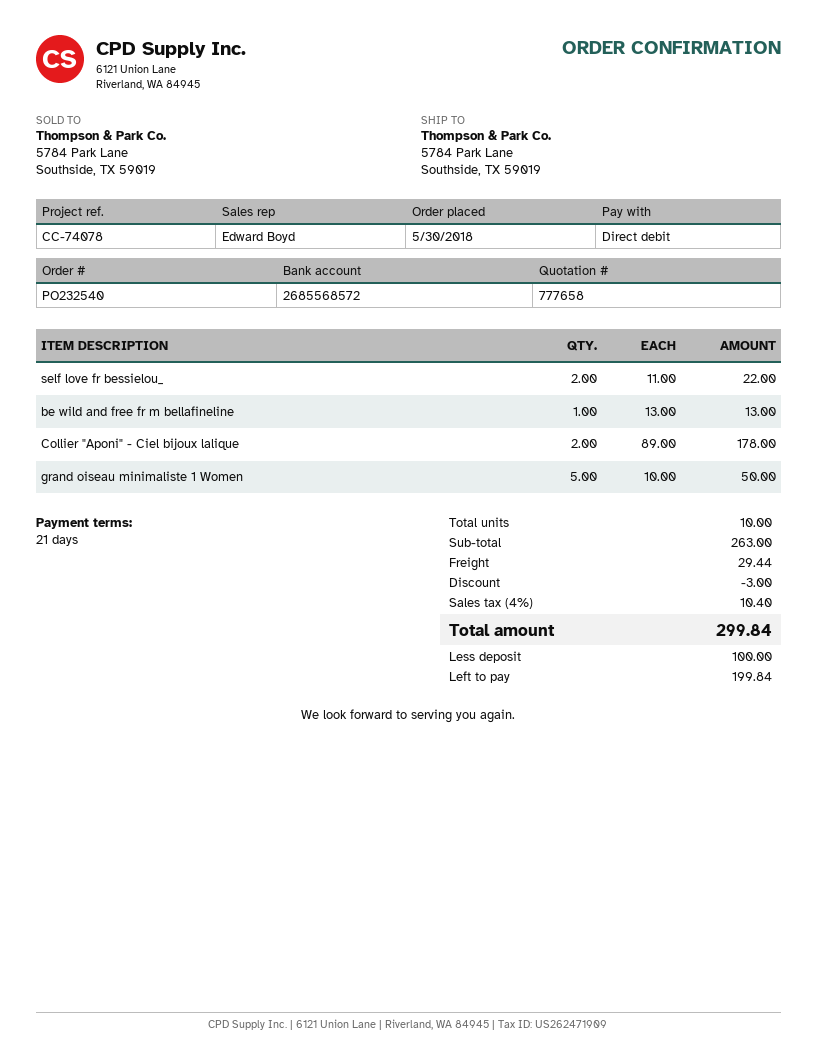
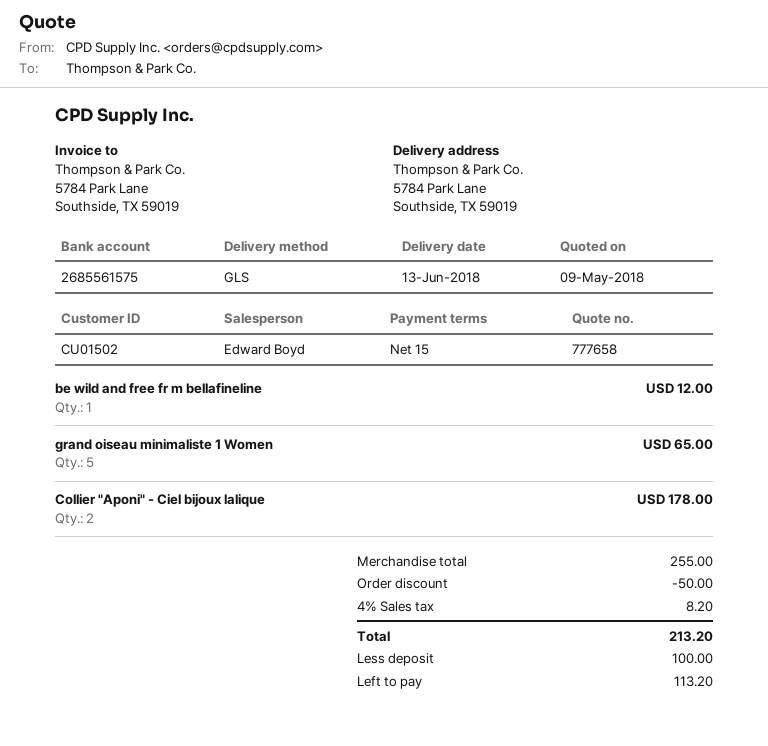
payment terms: 21 days -> 15 days
bank account: 2685568572 -> 2685561575
self love fr bessielou_: 2 for 22.00 -> none
be wild and free fr m bellafineline: 1 for 13.00 -> 1 for 12.00
grand oiseau minimaliste 1 Women: 5 for 50.00 -> 5 for 65.00
subtotal: 263.00 -> 255.00
discount: 3.00 -> 50.00
shipping: 29.44 -> none
tax: 4% = 10.40 -> 4% = 8.20
total: 299.84 -> 213.20
balance: 199.84 -> 113.20

